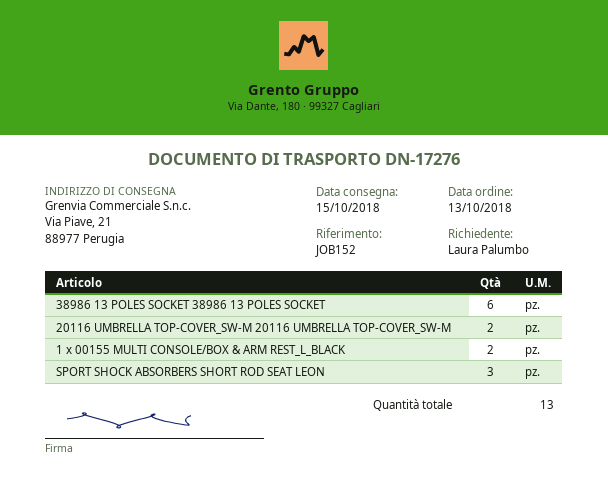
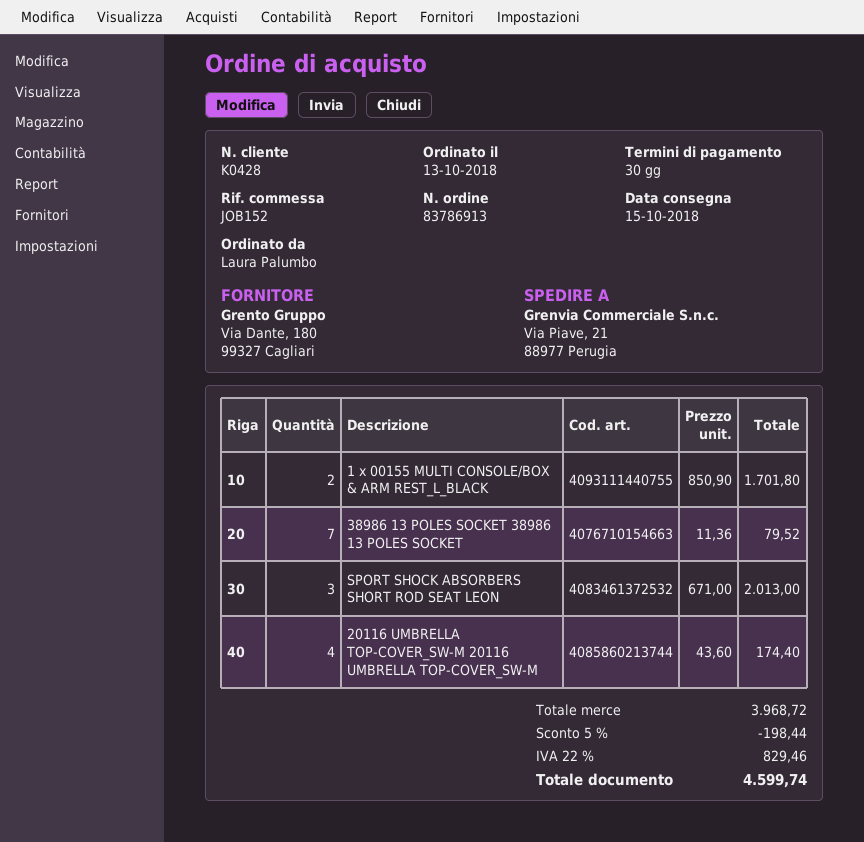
38986 13 POLES SOCKET 38986 13 POLES SOCKET: 6 -> 7
20116 UMBRELLA TOP-COVER_SW-M 20116 UMBRELLA TOP-COVER_SW-M: 2 -> 4

